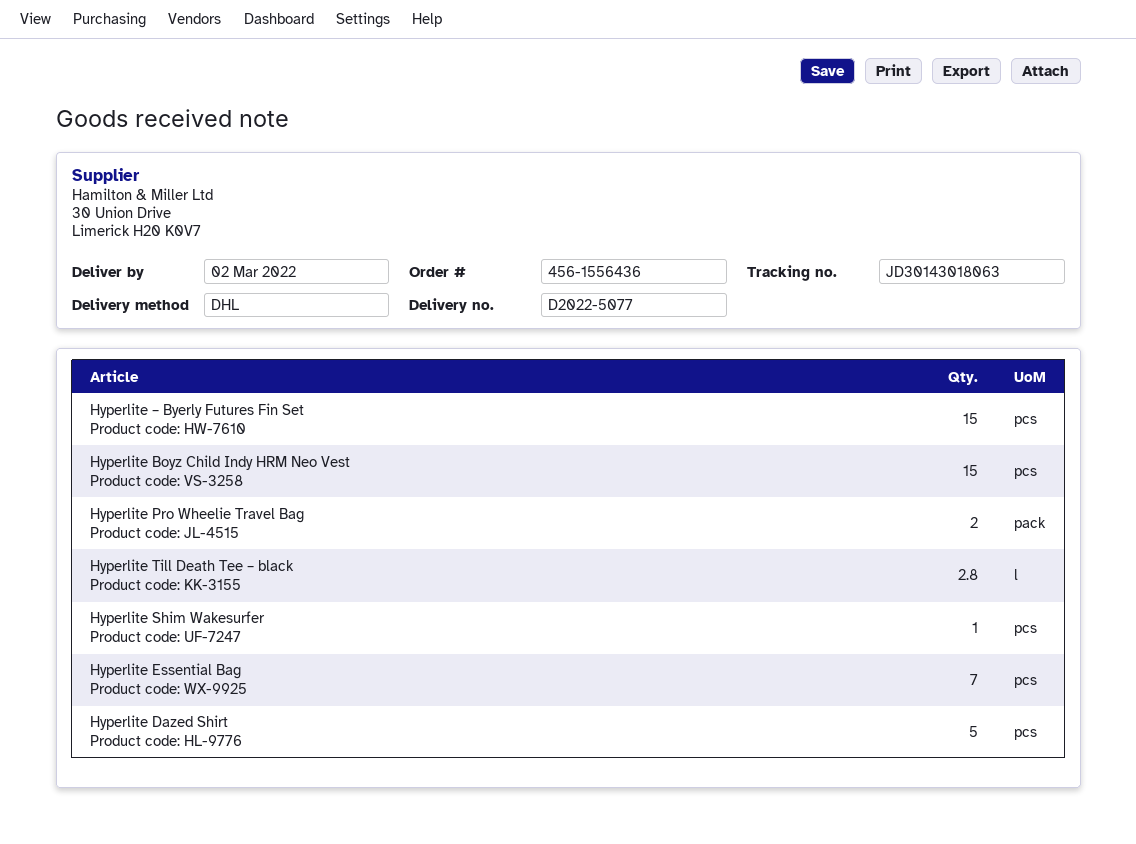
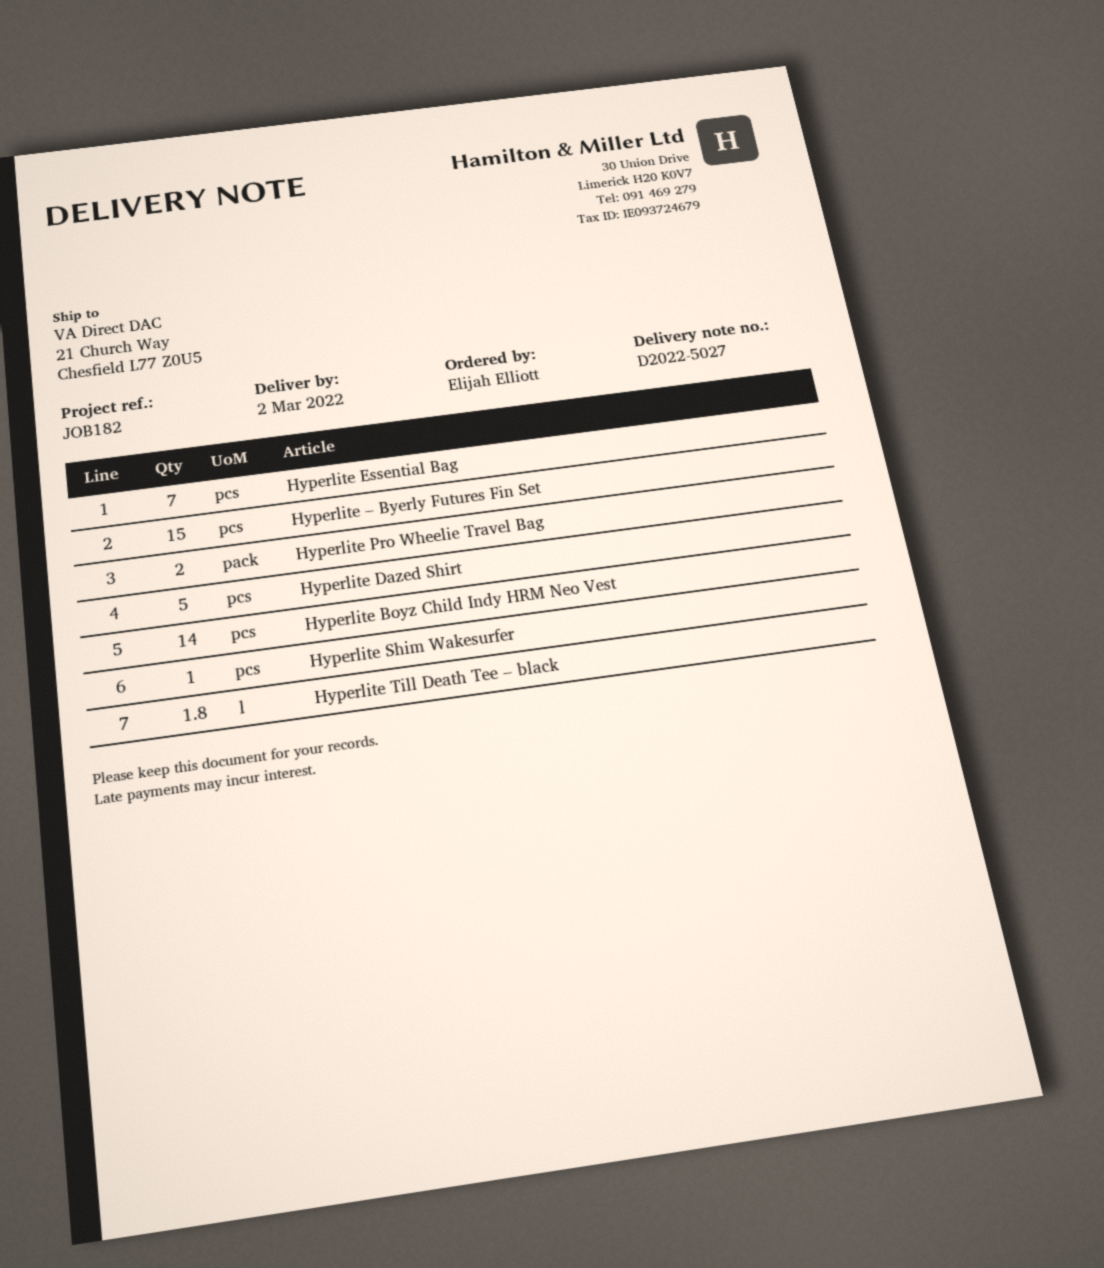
delivery note number: D2022-5077 -> D2022-5027
Hyperlite Boyz Child Indy HRM Neo Vest: 15 -> 14
Hyperlite Till Death Tee – black: 2.8 -> 1.8

